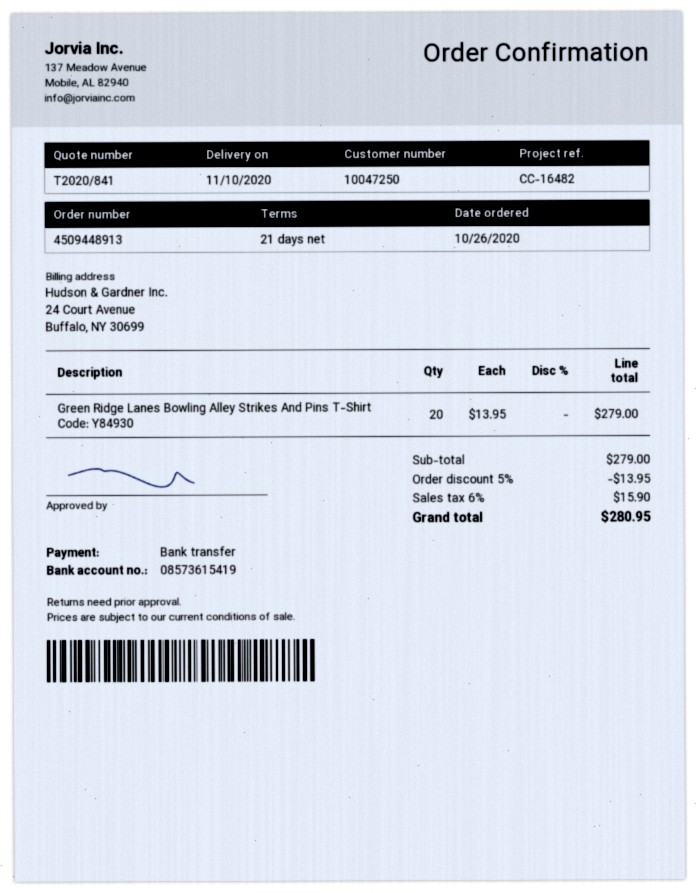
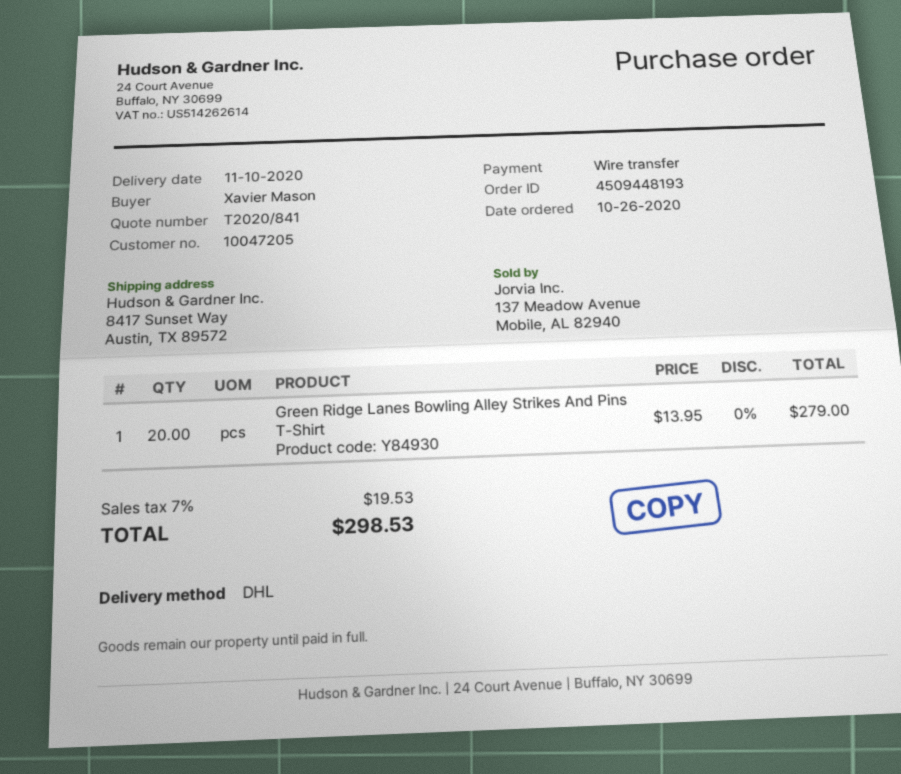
order number: 4509448913 -> 4509448193
customer number: 10047250 -> 10047205
discount: 5% = 13.95 -> none
tax: 6% = 15.90 -> 7% = 19.53
total: 280.95 -> 298.53

